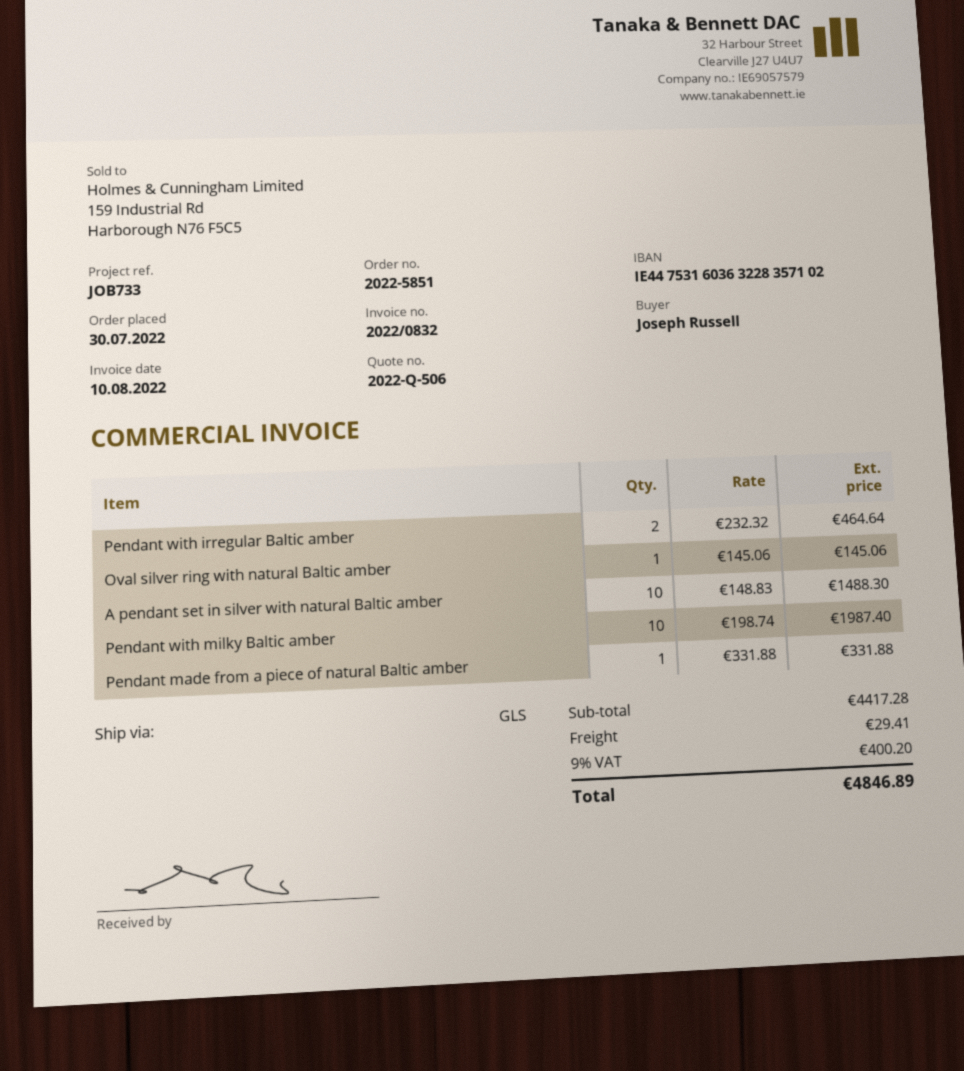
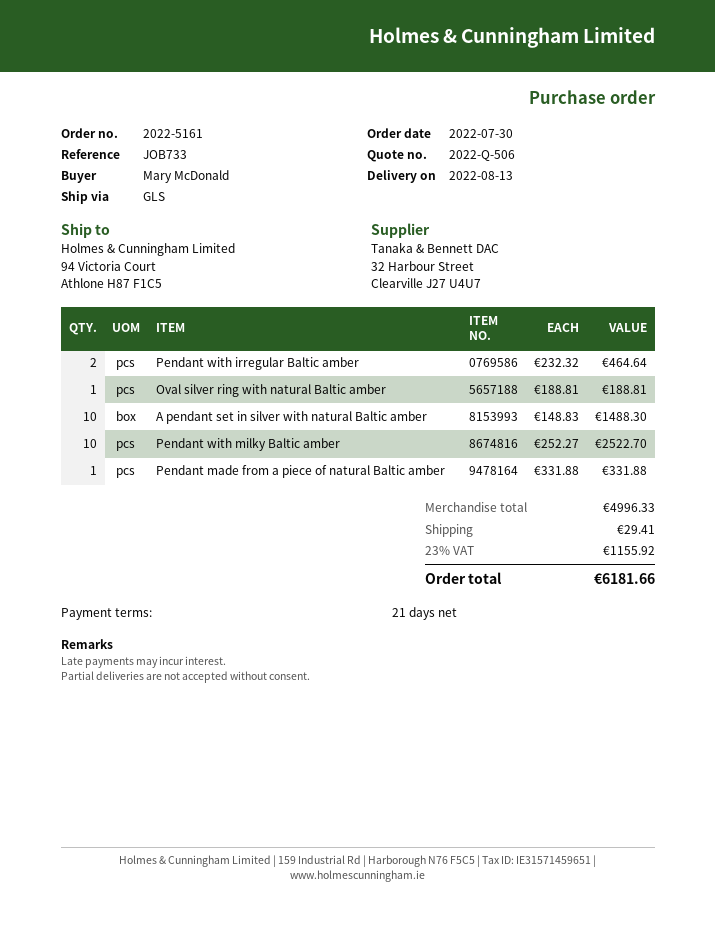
order number: 2022-5851 -> 2022-5161
ordered by: Joseph Russell -> Mary McDonald
Oval silver ring with natural Baltic amber: 1 x 145.06 = 145.06 -> 1 x 188.81 = 188.81
Pendant with milky Baltic amber: 10 x 198.74 = 1987.40 -> 10 x 252.27 = 2522.70
subtotal: 4417.28 -> 4996.33
tax: 9% = 400.20 -> 23% = 1155.92
total: 4846.89 -> 6181.66

